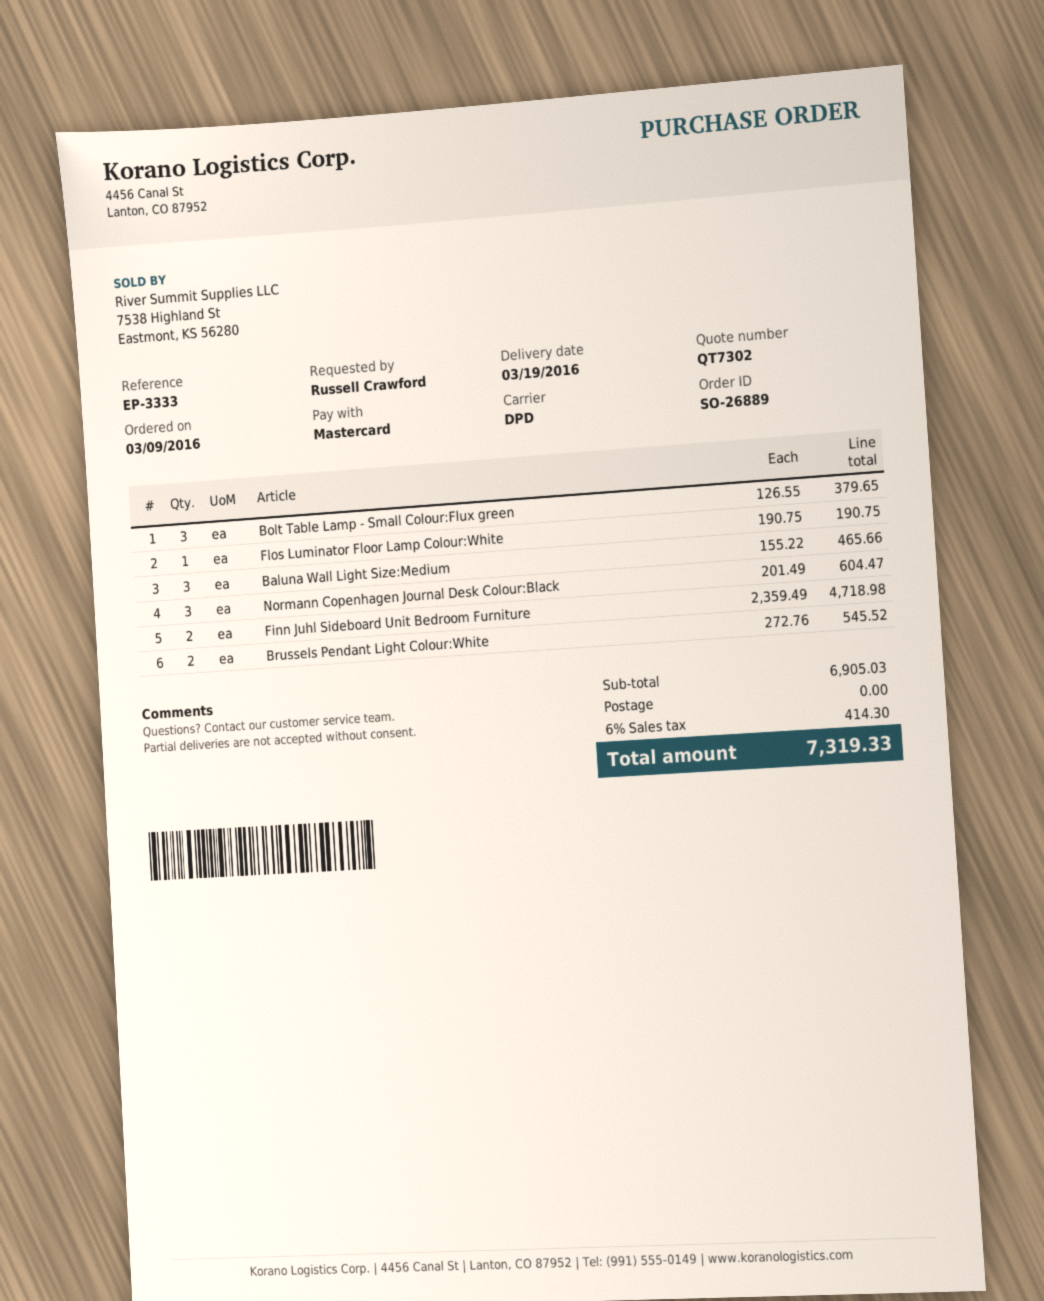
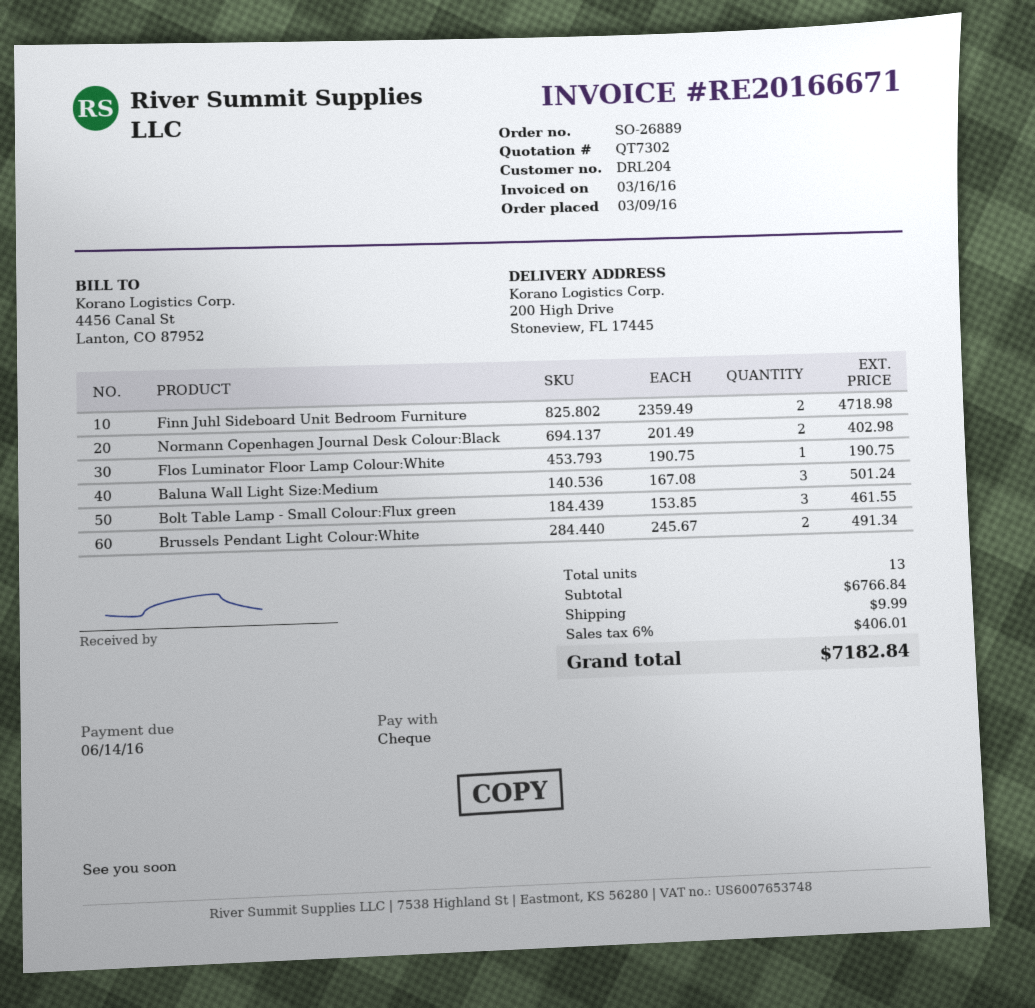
payment method: Mastercard -> cheque
Bolt Table Lamp - Small Colour:Flux green: 3 x 126.55 = 379.65 -> 3 x 153.85 = 461.55
Baluna Wall Light Size:Medium: 3 x 155.22 = 465.66 -> 3 x 167.08 = 501.24
Normann Copenhagen Journal Desk Colour:Black: 3 x 201.49 = 604.47 -> 2 x 201.49 = 402.98
Brussels Pendant Light Colour:White: 2 x 272.76 = 545.52 -> 2 x 245.67 = 491.34
subtotal: 6905.03 -> 6766.84
shipping: 0.00 -> 9.99
tax: 6% = 414.30 -> 6% = 406.01
total: 7319.33 -> 7182.84

